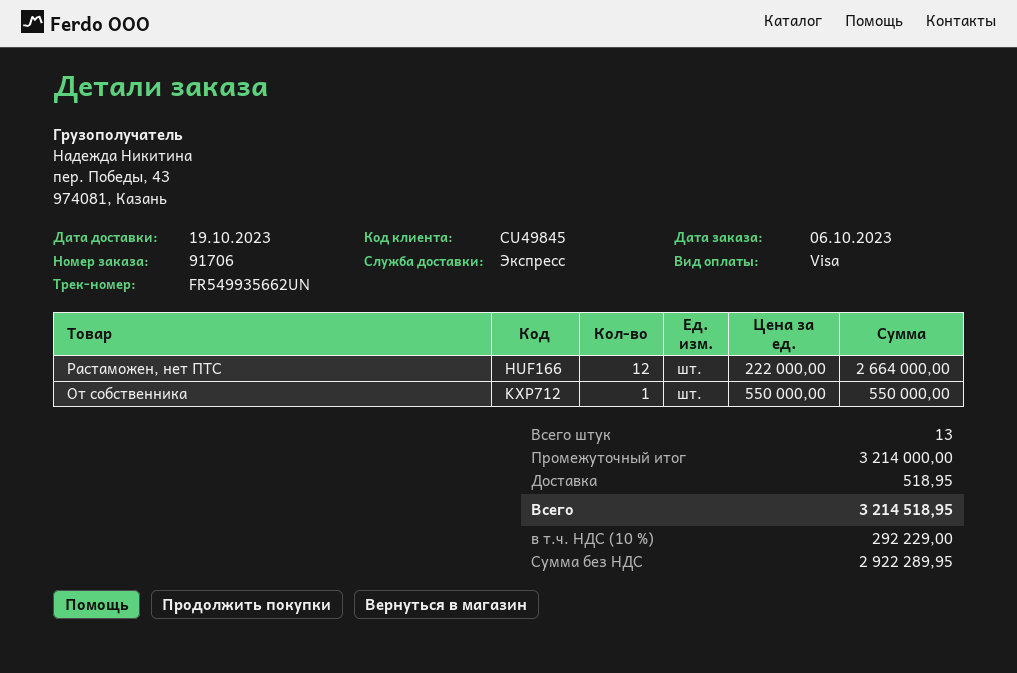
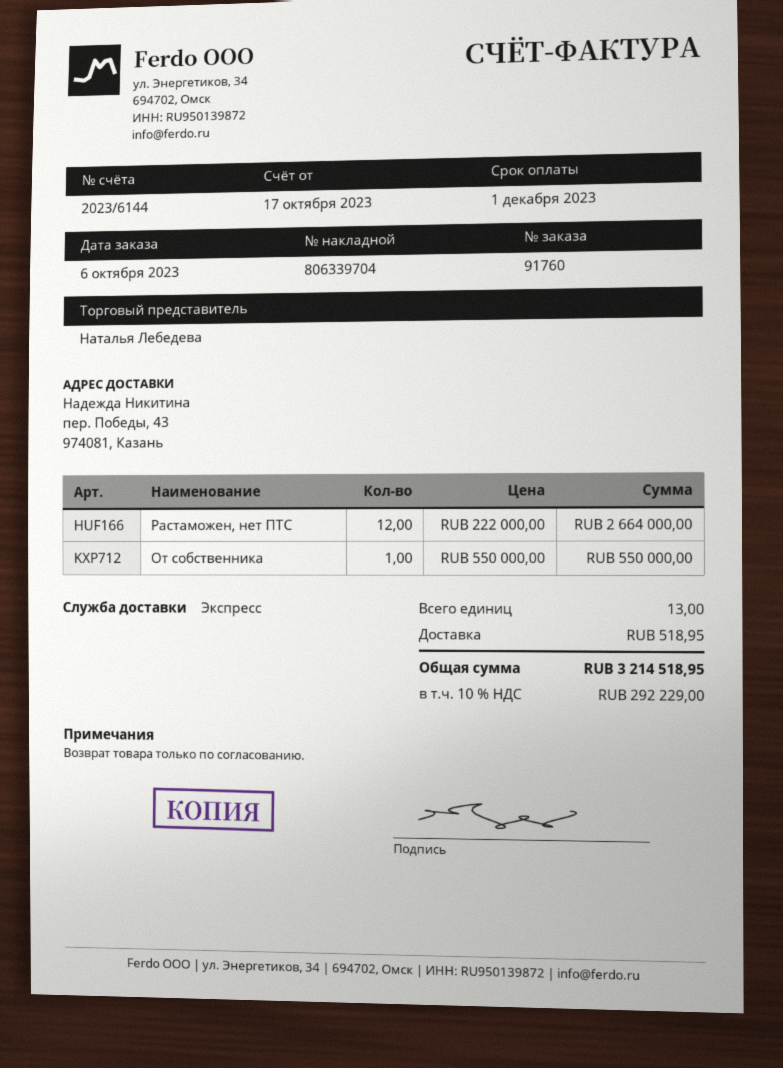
order number: 91706 -> 91760

